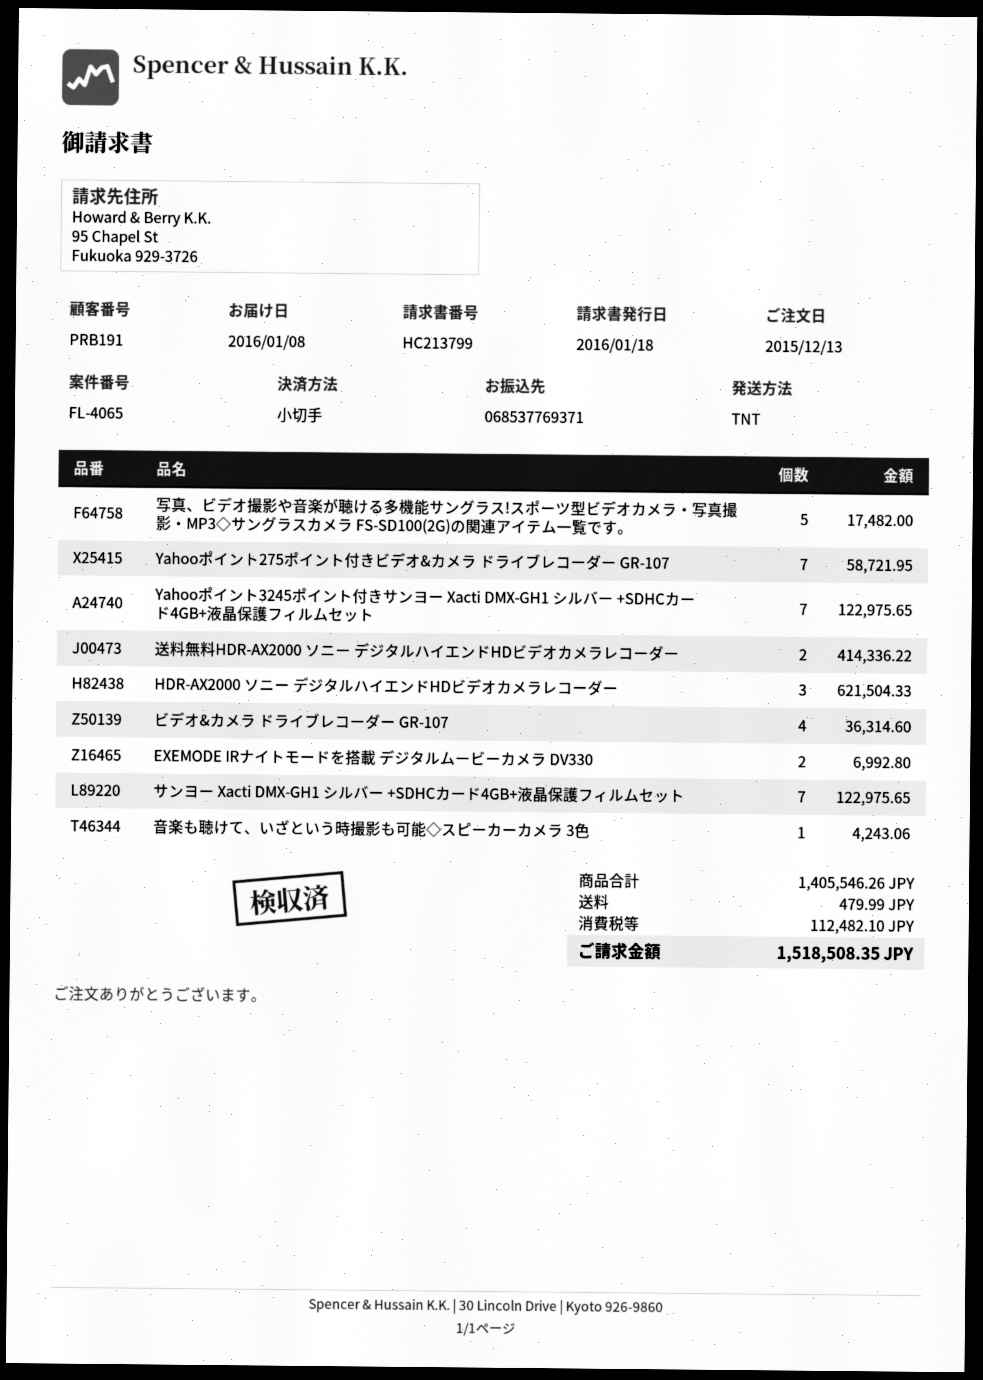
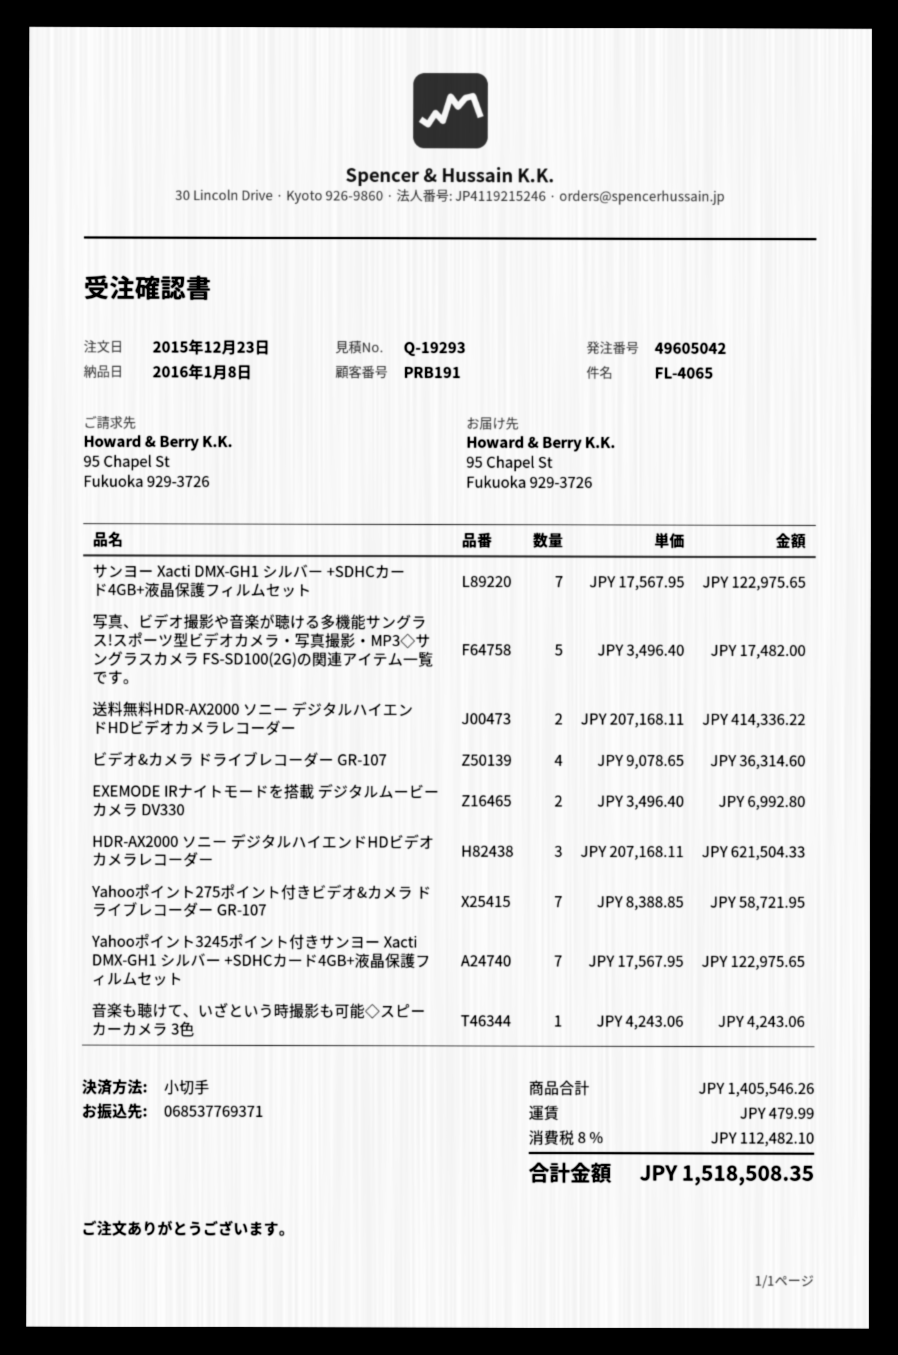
order date: 2015-12-13 -> 2015-12-23

